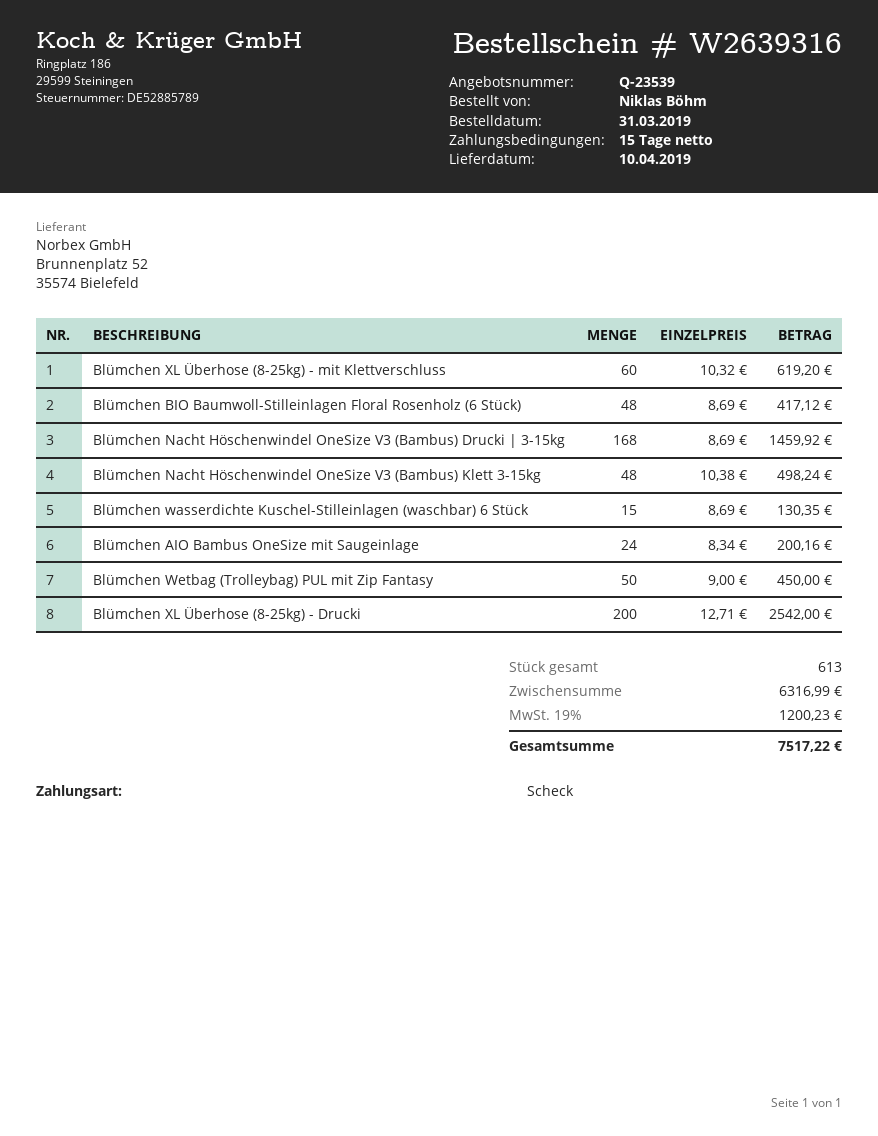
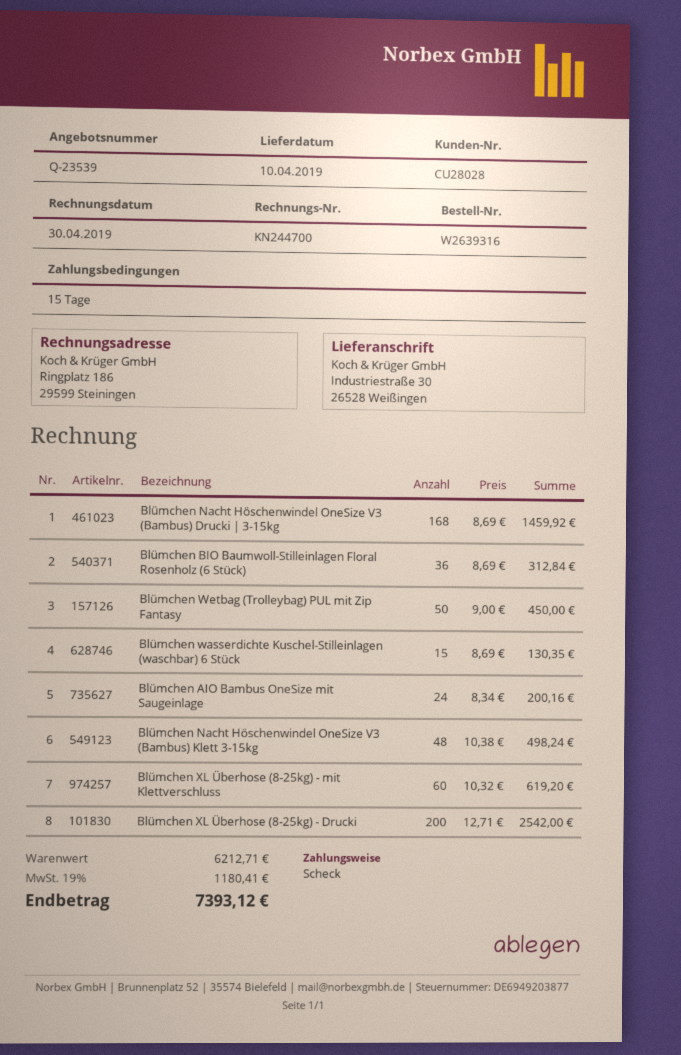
Blümchen BIO Baumwoll-Stilleinlagen Floral Rosenholz (6 Stück): 48 x 8.69 = 417.12 -> 36 x 8.69 = 312.84
subtotal: 6316.99 -> 6212.71
tax: 19% = 1200.23 -> 19% = 1180.41
total: 7517.22 -> 7393.12

